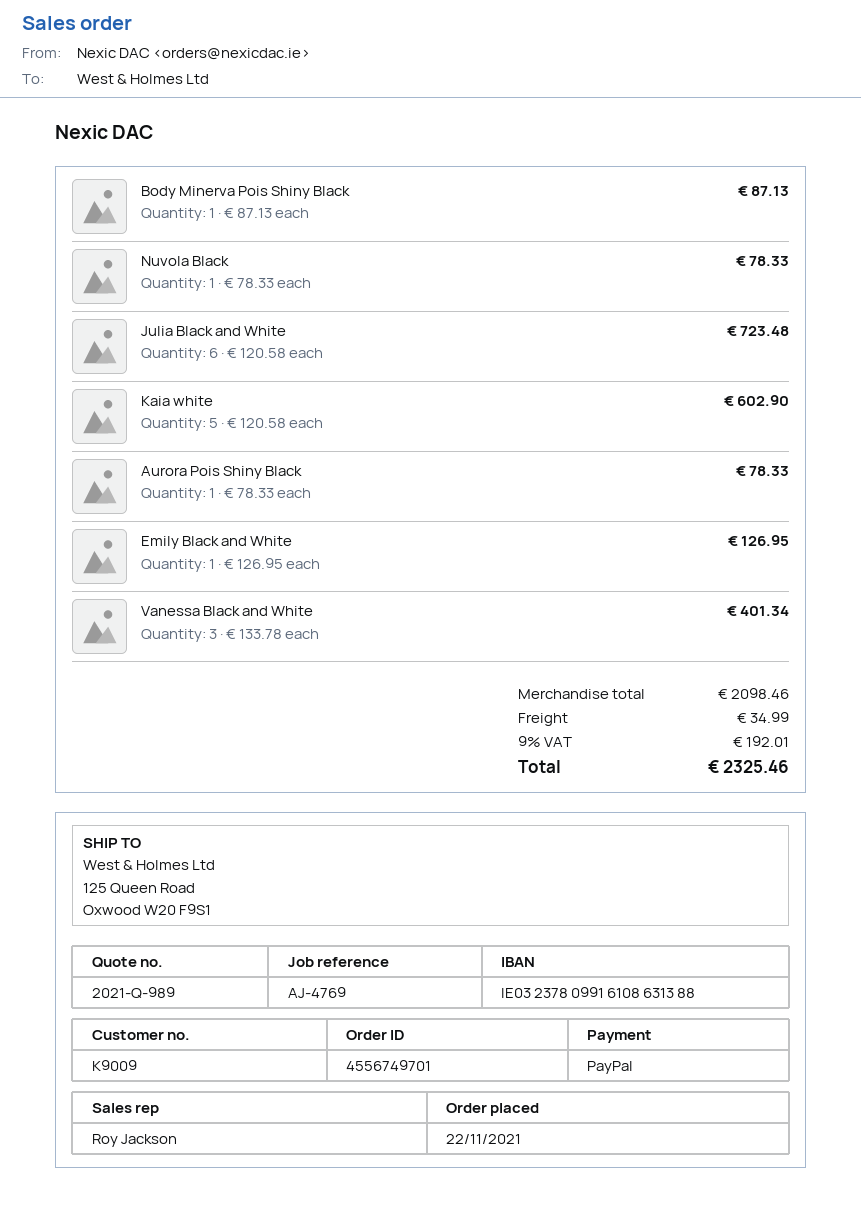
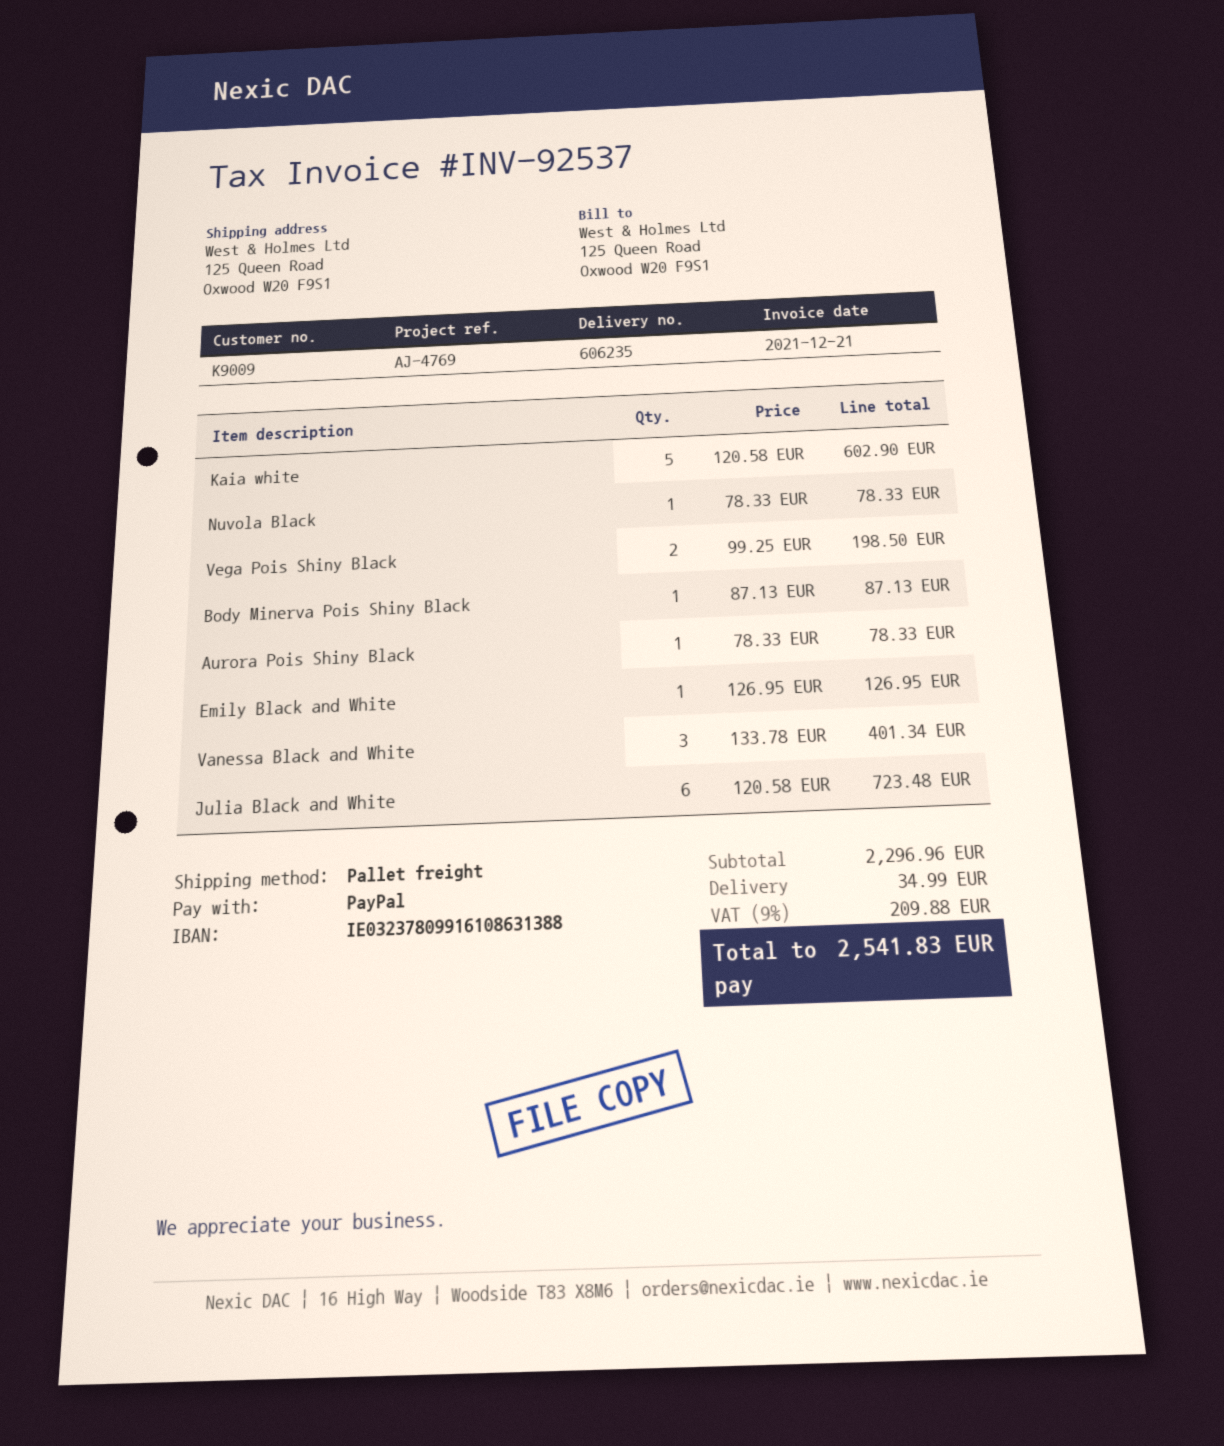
Vega Pois Shiny Black: none -> 2 x 99.25 = 198.50
subtotal: 2098.46 -> 2296.96
tax: 9% = 192.01 -> 9% = 209.88
total: 2325.46 -> 2541.83

